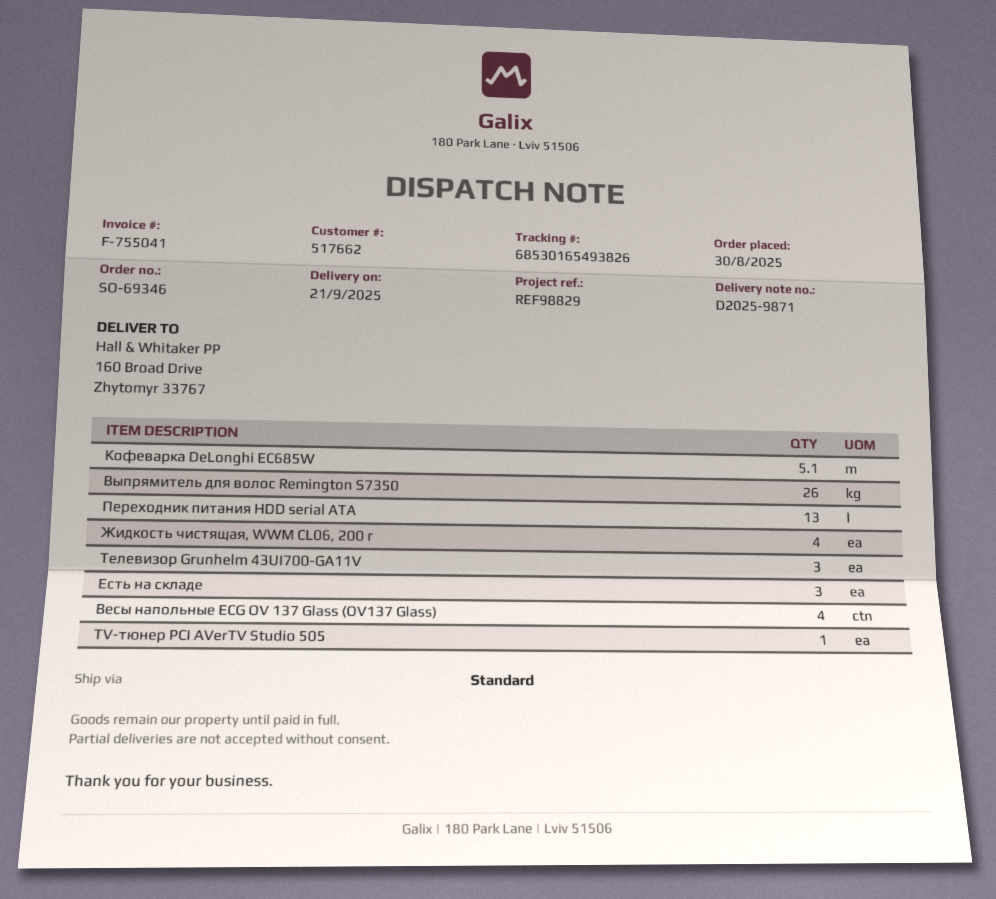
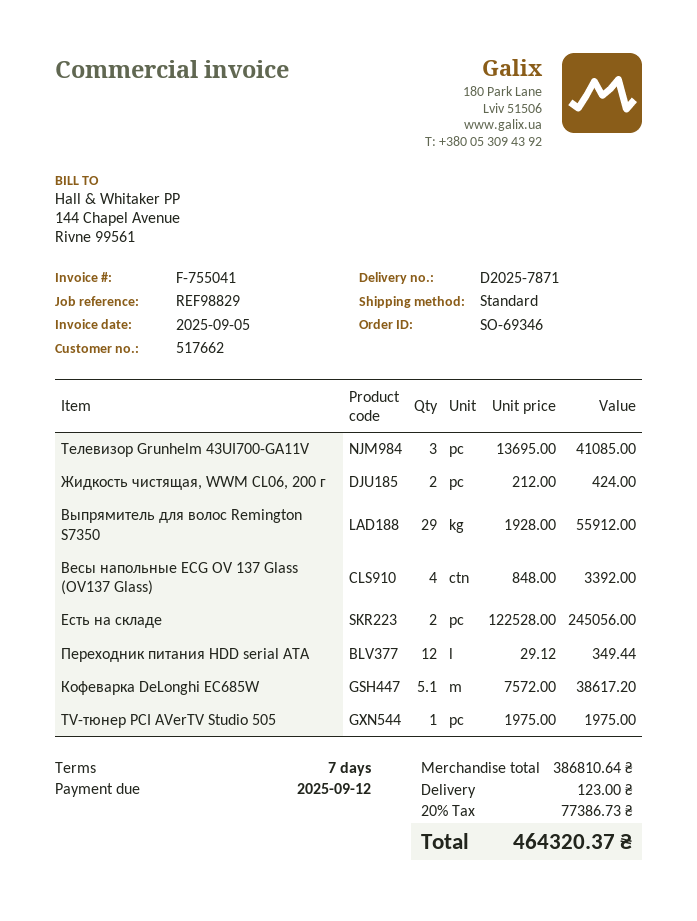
delivery note number: D2025-9871 -> D2025-7871
Выпрямитель для волос Remington S7350: 26 -> 29
Переходник питания HDD serial ATA: 13 -> 12
Жидкость чистящая, WWM CL06, 200 г: 4 -> 2
Есть на складе: 3 -> 2

